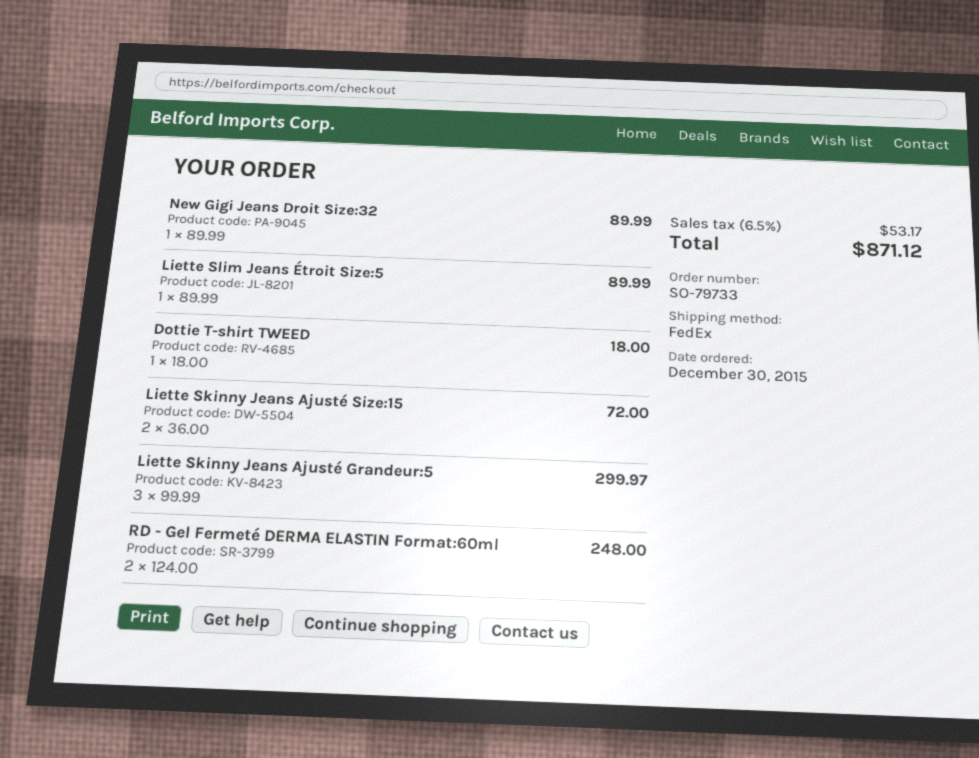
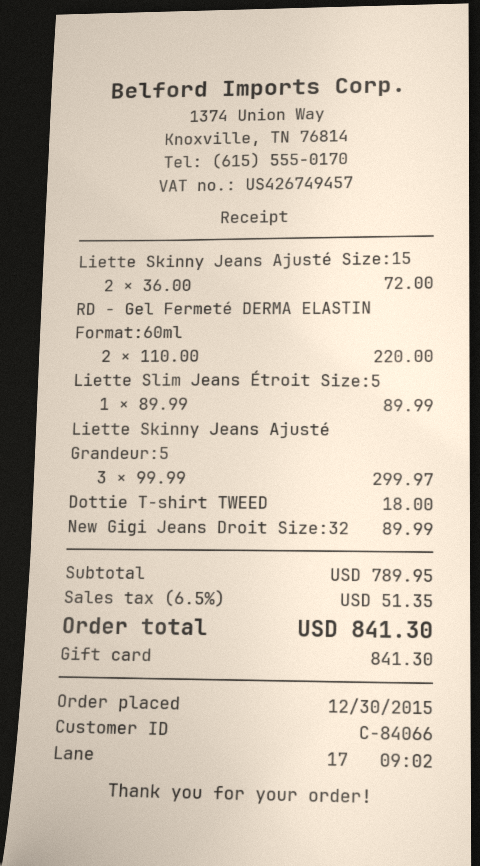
RD - Gel Fermeté DERMA ELASTIN Format:60ml: 2 x 124.00 = 248.00 -> 2 x 110.00 = 220.00
tax: 6.5% = 53.17 -> 6.5% = 51.35
total: 871.12 -> 841.30

